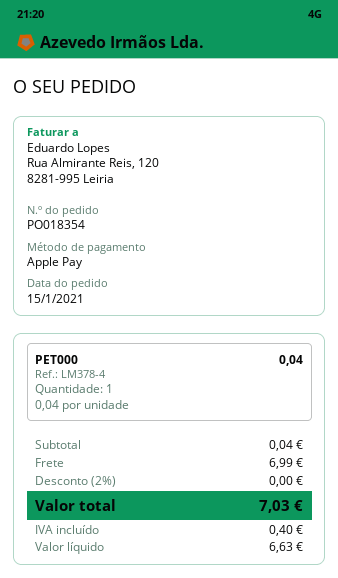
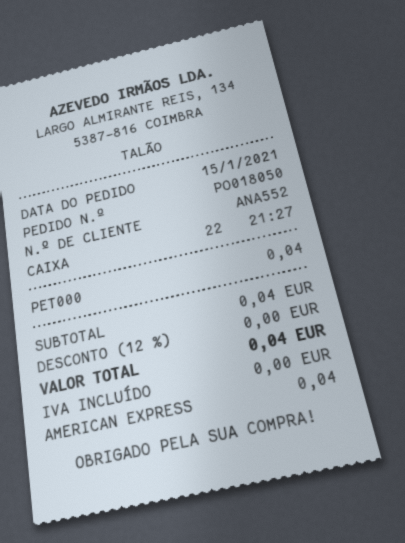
order number: PO018354 -> PO018050
payment method: Apple Pay -> American Express
discount: 2% = 0.00 -> 12% = 0.00
shipping: 6.99 -> none
tax: 0.40 -> 0.00
total: 7.03 -> 0.04

